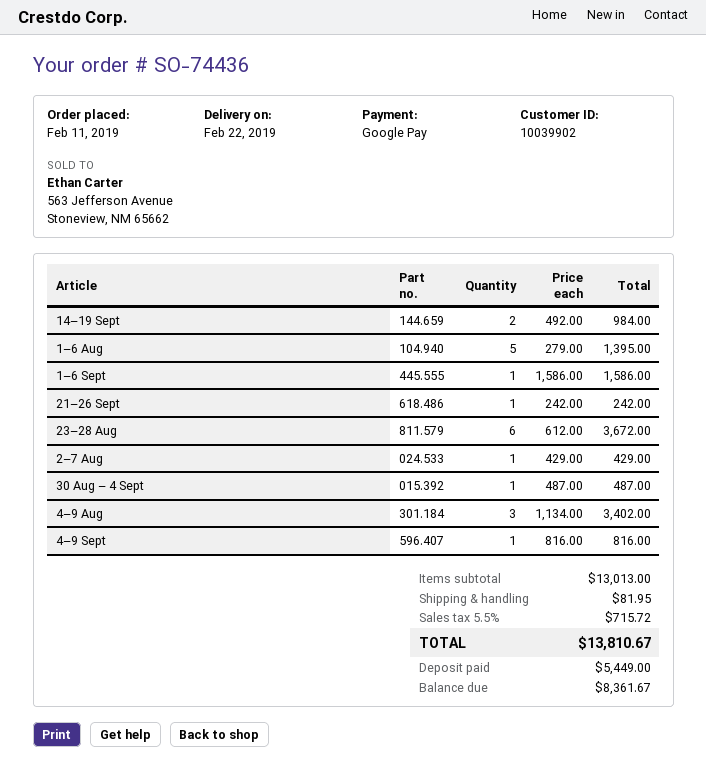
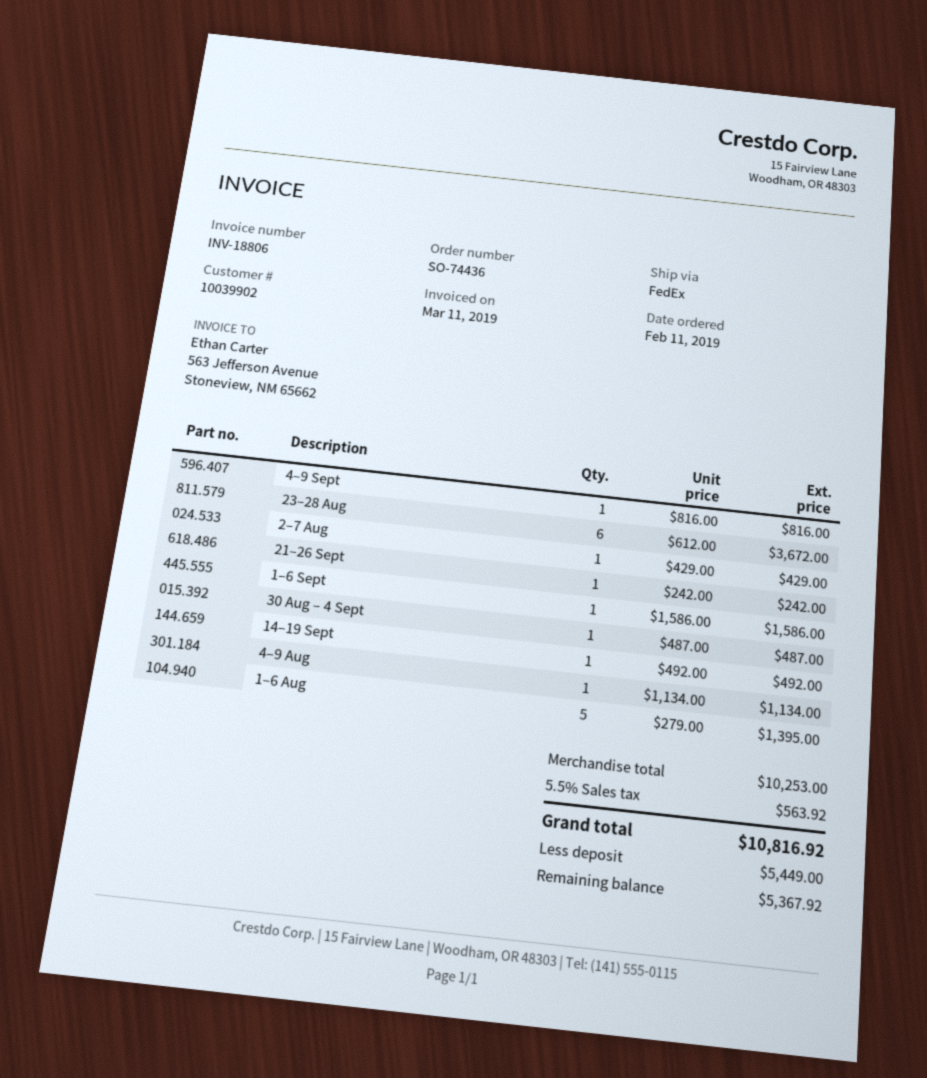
14–19 Sept: 2 x 492.00 = 984.00 -> 1 x 492.00 = 492.00
4–9 Aug: 3 x 1134.00 = 3402.00 -> 1 x 1134.00 = 1134.00
subtotal: 13013.00 -> 10253.00
shipping: 81.95 -> none
tax: 5.5% = 715.72 -> 5.5% = 563.92
total: 13810.67 -> 10816.92
balance: 8361.67 -> 5367.92

